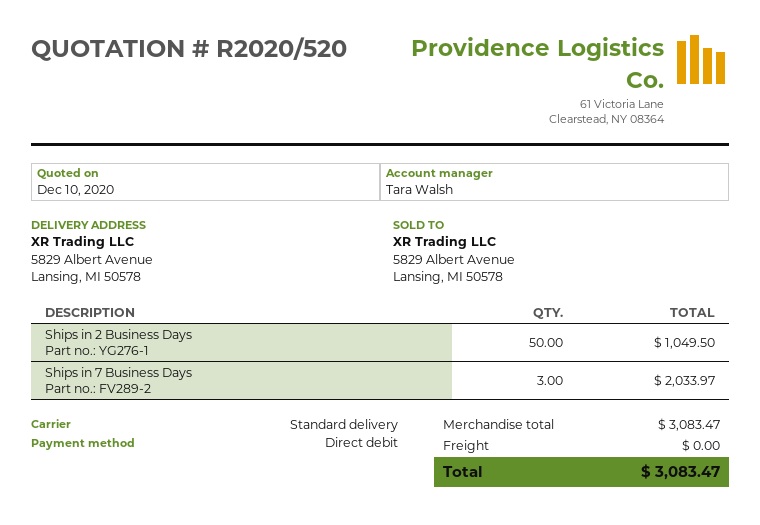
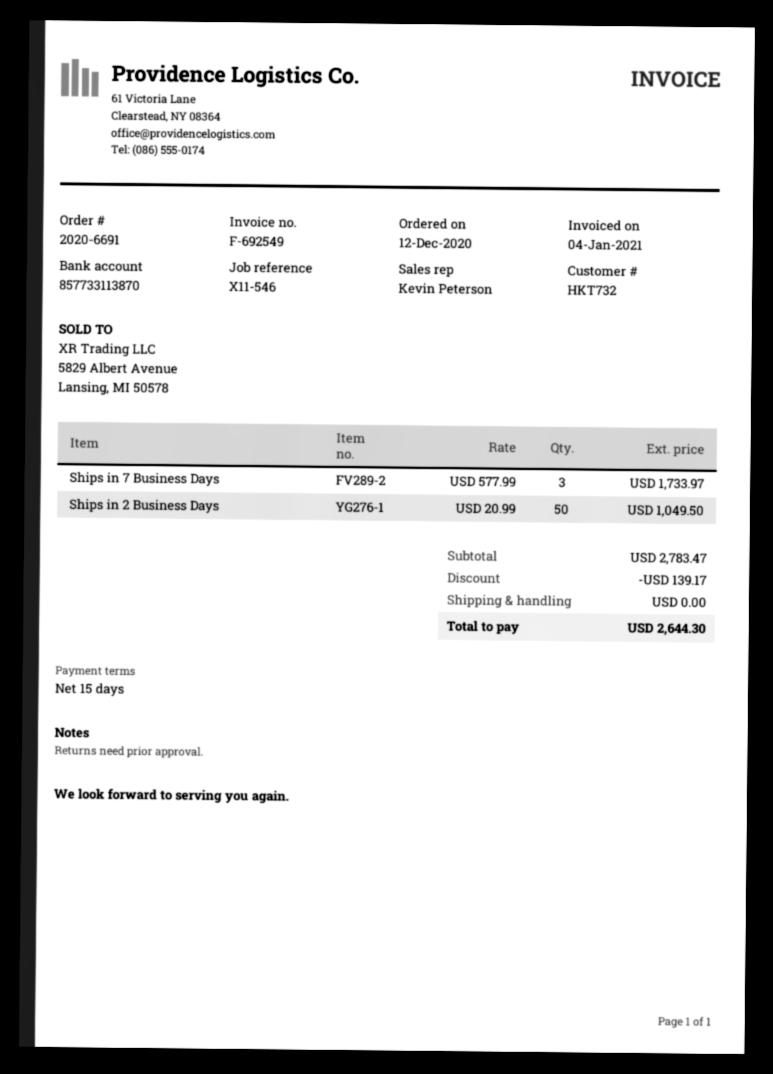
sales rep: Tara Walsh -> Kevin Peterson
Ships in 7 Business Days: 3 for 2033.97 -> 3 for 1733.97
subtotal: 3083.47 -> 2783.47
discount: none -> 139.17
total: 3083.47 -> 2644.30

